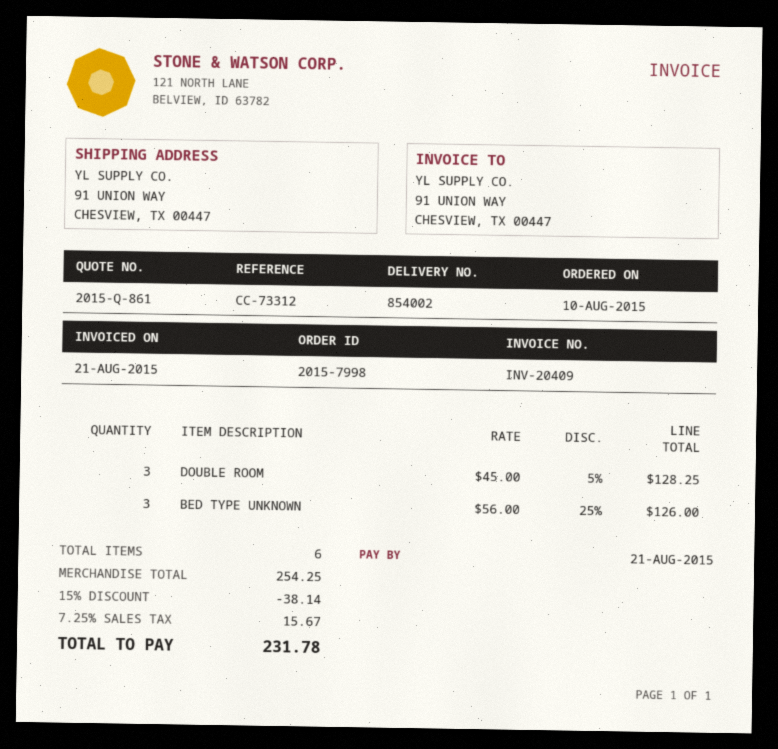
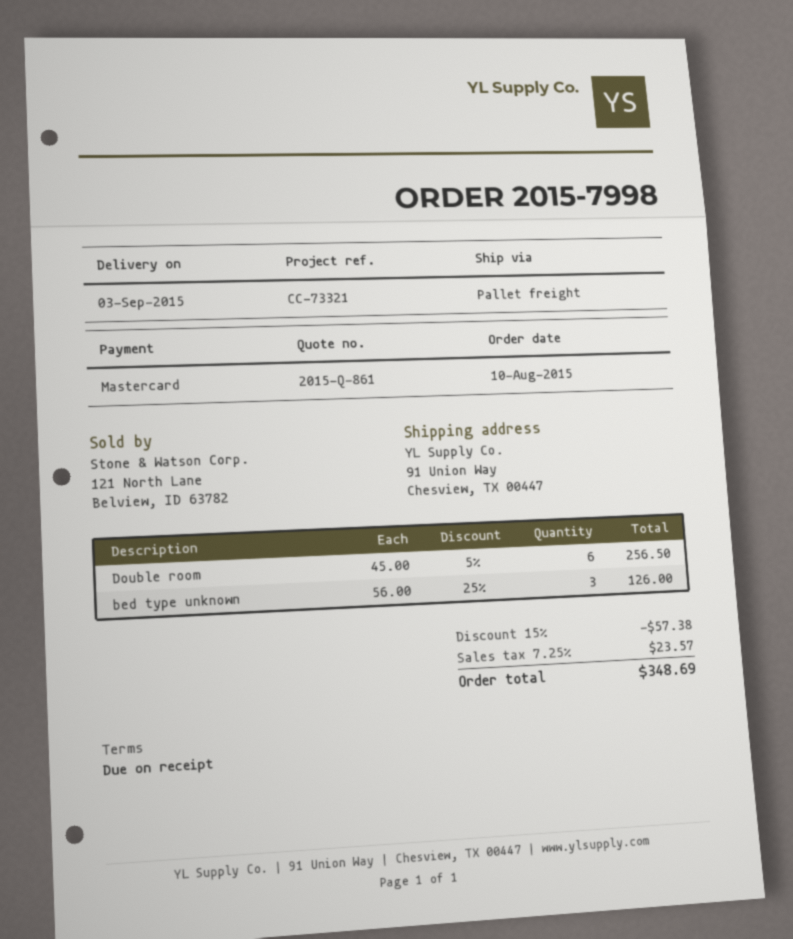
reference: CC-73312 -> CC-73321
DOUBLE ROOM: 3 x 45.00 - 5% = 128.25 -> 6 x 45.00 - 5% = 256.50
discount: 15% = 38.14 -> 15% = 57.38
tax: 7.25% = 15.67 -> 7.25% = 23.57
total: 231.78 -> 348.69

